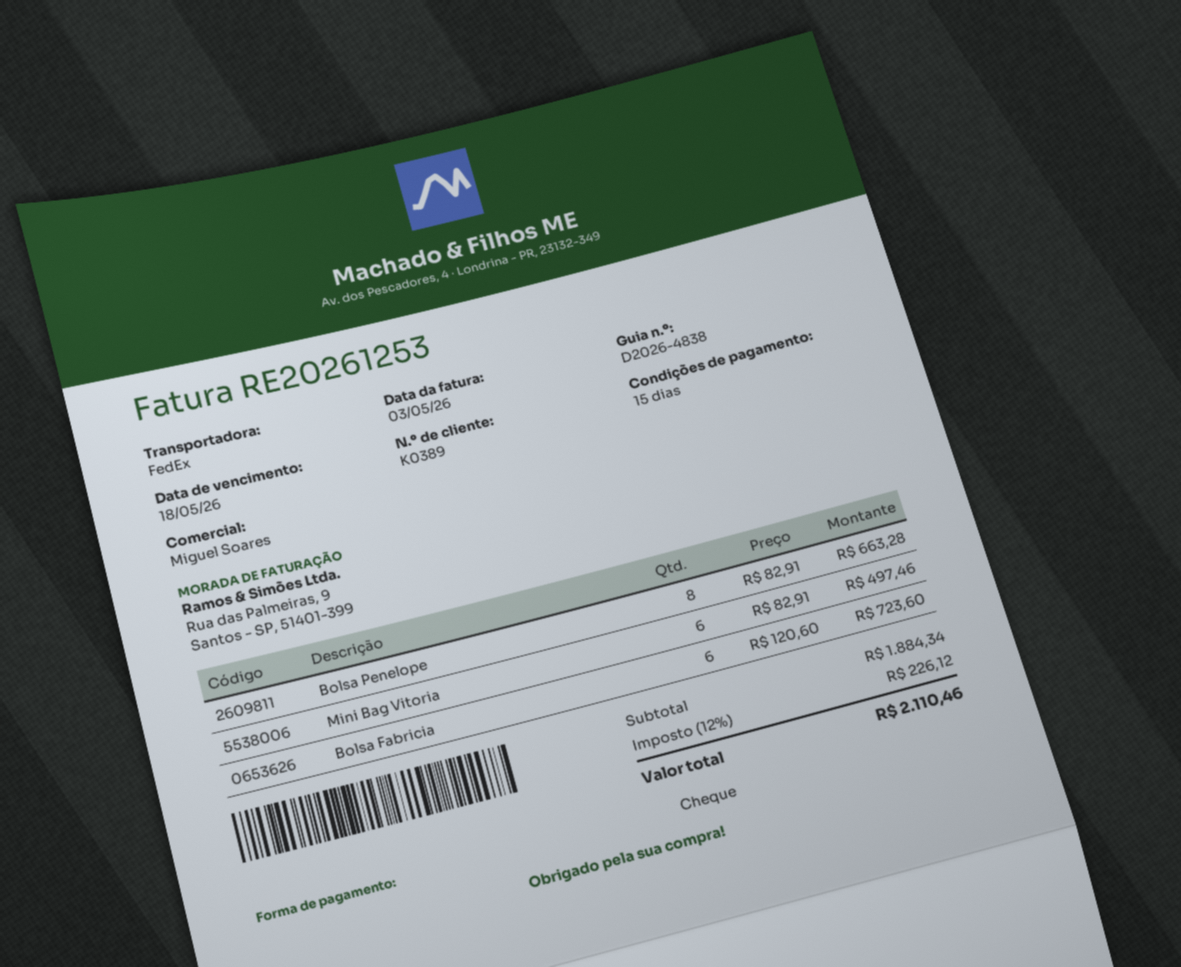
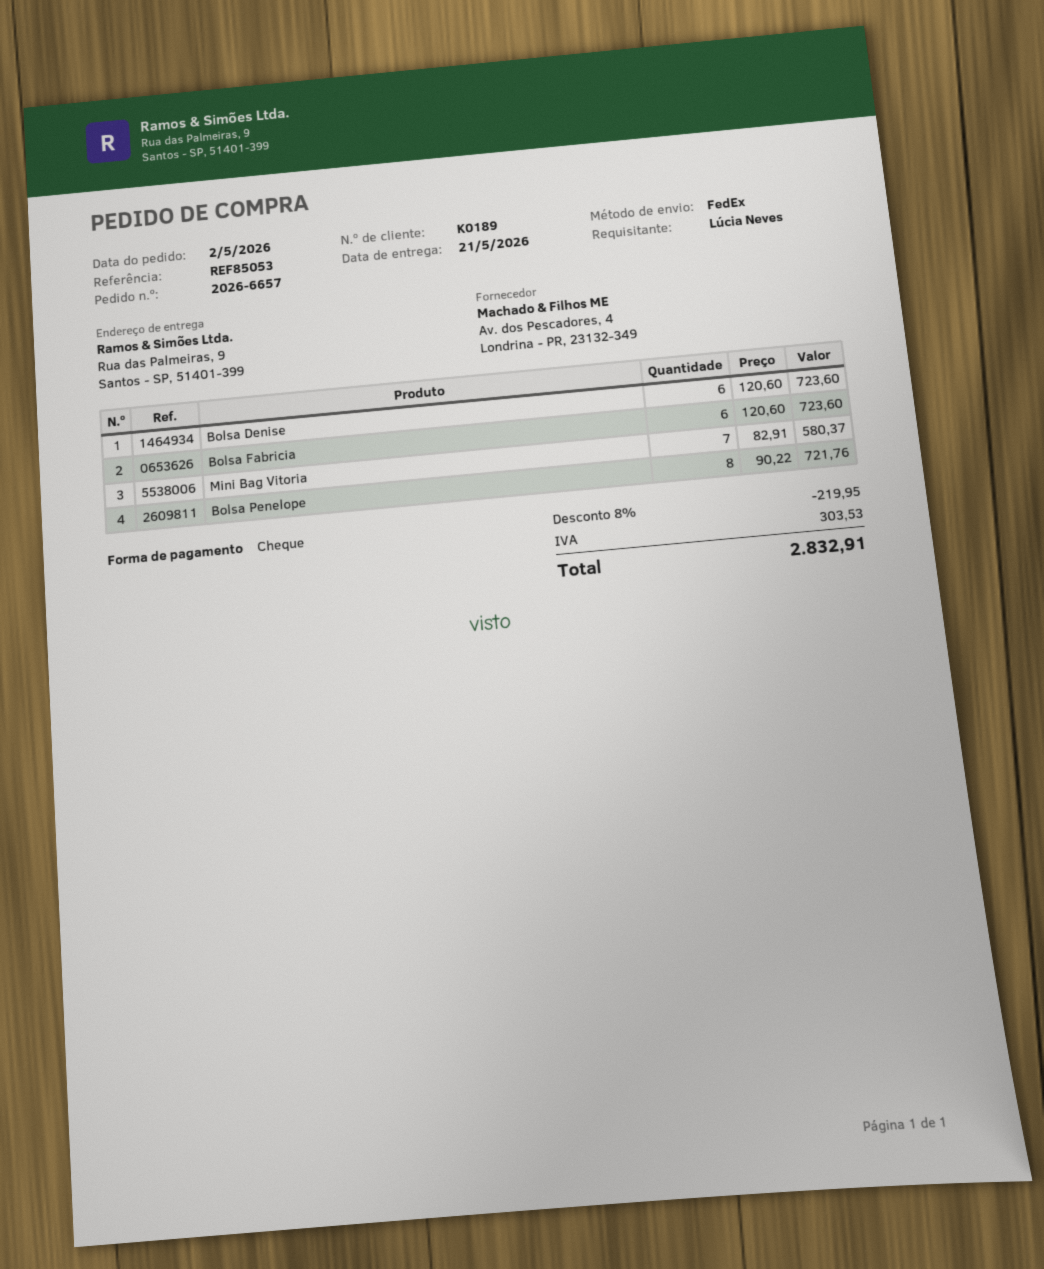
customer number: K0389 -> K0189
Bolsa Penelope: 8 x 82.91 = 663.28 -> 8 x 90.22 = 721.76
Mini Bag Vitoria: 6 x 82.91 = 497.46 -> 7 x 82.91 = 580.37
Bolsa Denise: none -> 6 x 120.60 = 723.60
discount: none -> 8% = 219.95
tax: 226.12 -> 303.53
total: 2110.46 -> 2832.91

